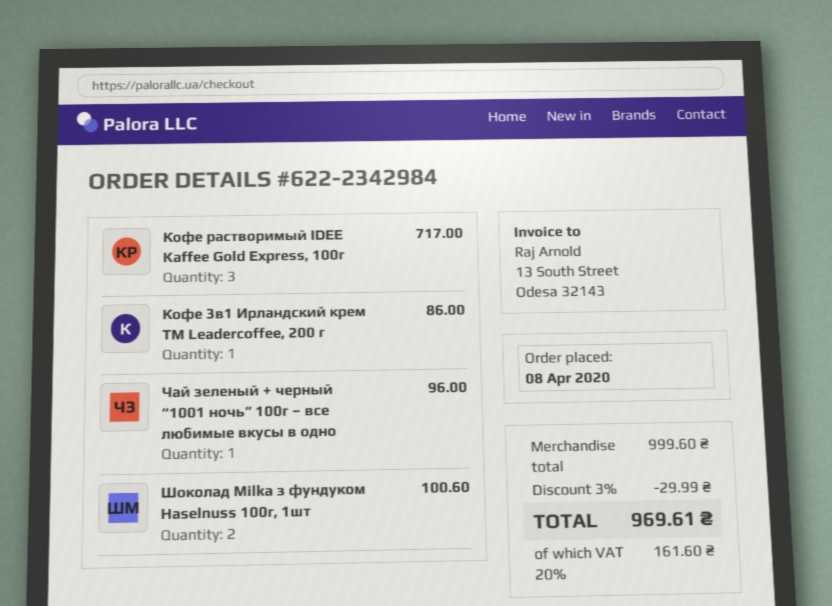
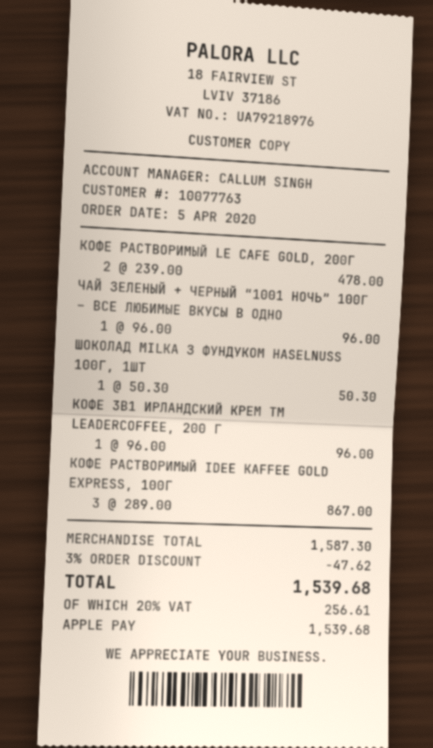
order date: 2020-04-08 -> 2020-04-05
Кофе растворимый IDEE Kaffee Gold Express, 100г: 3 for 717.00 -> 3 for 867.00
Кофе 3в1 Ирландский крем TM Leadercoffee, 200 г: 1 for 86.00 -> 1 for 96.00
Шоколад Milka з фундуком Haselnuss 100г, 1шт: 2 for 100.60 -> 1 for 50.30
КОФЕ РАСТВОРИМЫЙ LE CAFE GOLD, 200Г: none -> 2 for 478.00
subtotal: 999.60 -> 1587.30
discount: 3% = 29.99 -> 3% = 47.62
tax: 20% = 161.60 -> 20% = 256.61
total: 969.61 -> 1539.68

